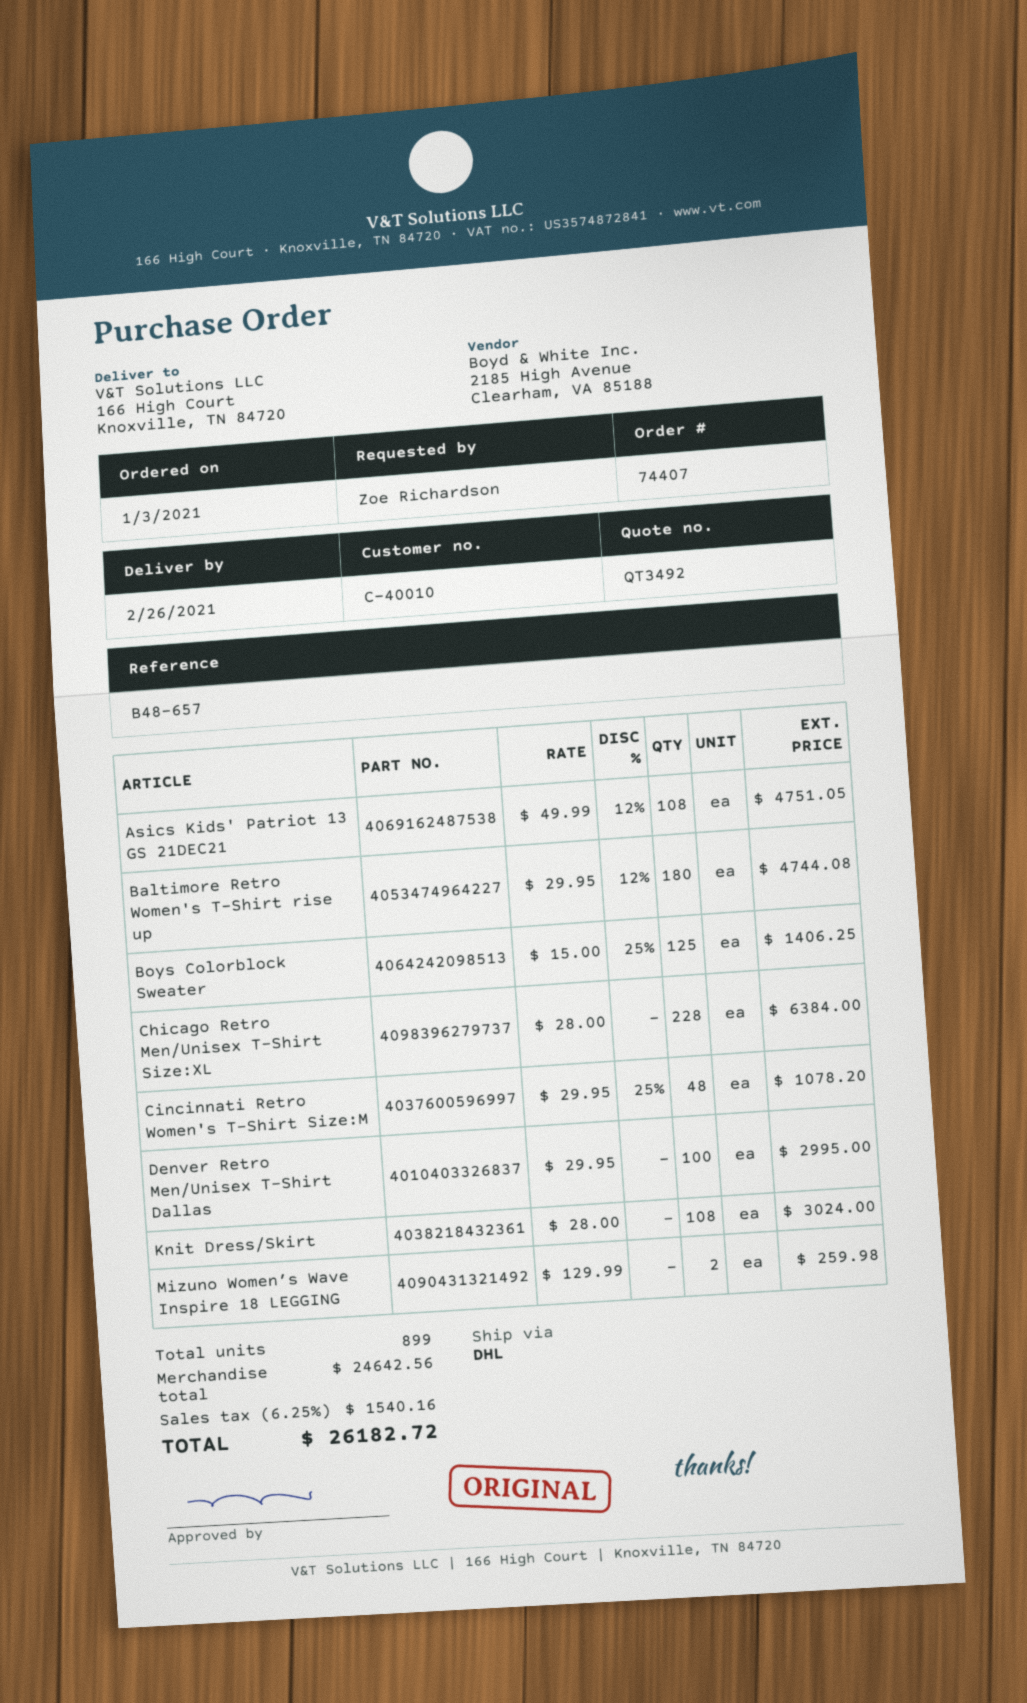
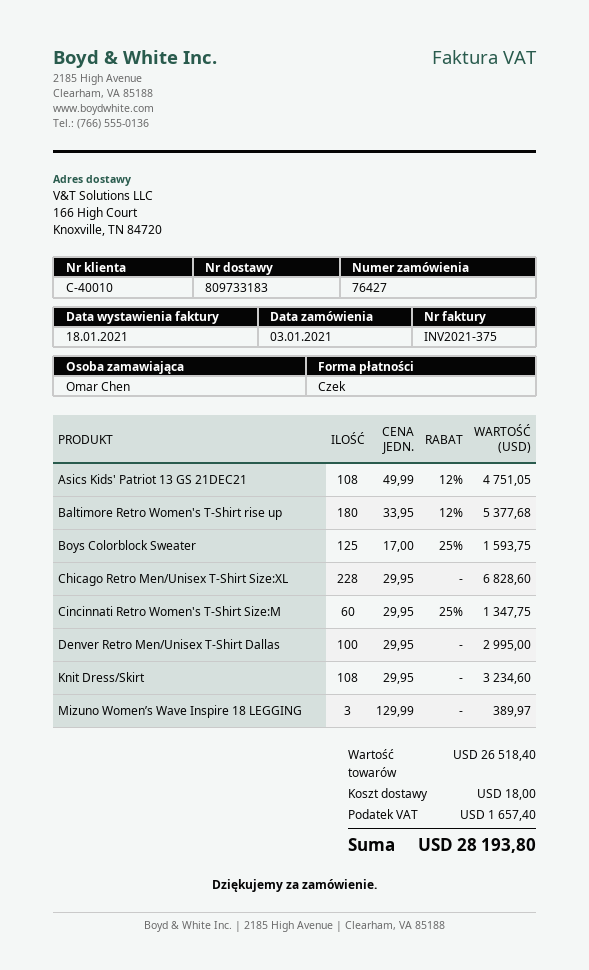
order number: 74407 -> 76427
ordered by: Zoe Richardson -> Omar Chen
Baltimore Retro Women's T-Shirt rise up: 180 x 29.95 - 12% = 4744.08 -> 180 x 33.95 - 12% = 5377.68
Boys Colorblock Sweater: 125 x 15.00 - 25% = 1406.25 -> 125 x 17.00 - 25% = 1593.75
Chicago Retro Men/Unisex T-Shirt Size:XL: 228 x 28.00 = 6384.00 -> 228 x 29.95 = 6828.60
Cincinnati Retro Women's T-Shirt Size:M: 48 x 29.95 - 25% = 1078.20 -> 60 x 29.95 - 25% = 1347.75
Knit Dress/Skirt: 108 x 28.00 = 3024.00 -> 108 x 29.95 = 3234.60
Mizuno Women’s Wave Inspire 18 LEGGING: 2 x 129.99 = 259.98 -> 3 x 129.99 = 389.97
subtotal: 24642.56 -> 26518.40
shipping: none -> 18.00
tax: 1540.16 -> 1657.40
total: 26182.72 -> 28193.80

